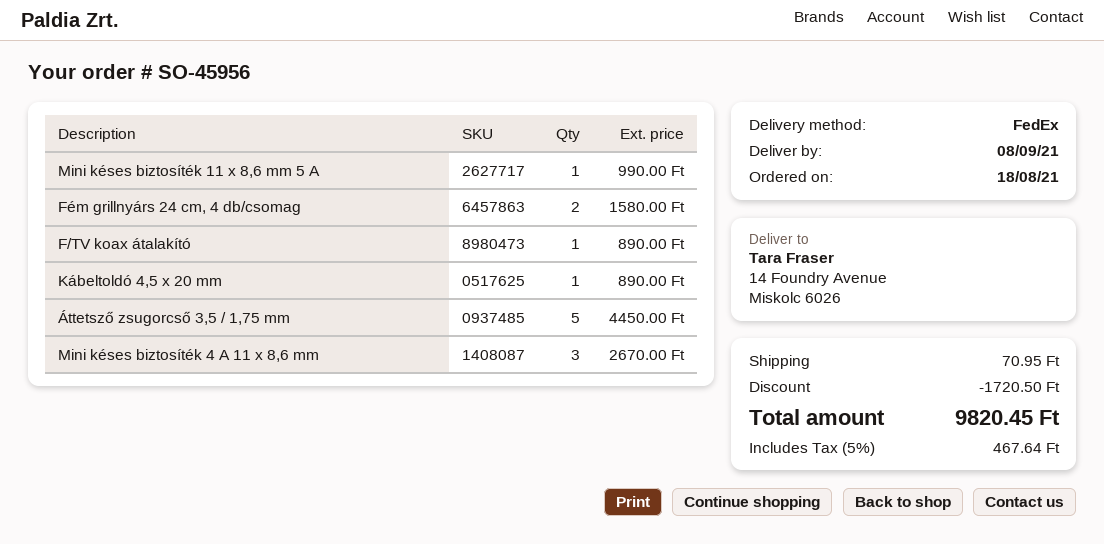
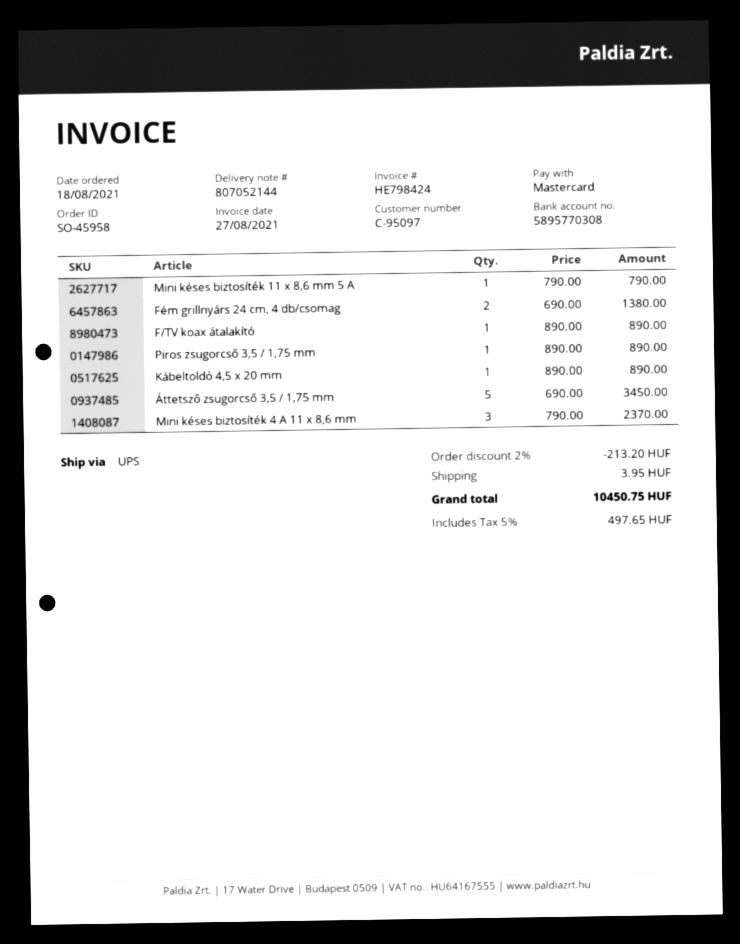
order number: SO-45956 -> SO-45958
shipping method: FedEx -> UPS
Mini késes biztosíték 11 x 8,6 mm 5 A: 1 for 990.00 -> 1 for 790.00
Fém grillnyárs 24 cm, 4 db/csomag: 2 for 1580.00 -> 2 for 1380.00
Áttetsző zsugorcső 3,5 / 1,75 mm: 5 for 4450.00 -> 5 for 3450.00
Mini késes biztosíték 4 A 11 x 8,6 mm: 3 for 2670.00 -> 3 for 2370.00
Piros zsugorcső 3,5 / 1,75 mm: none -> 1 for 890.00
discount: 1720.50 -> 213.20
shipping: 70.95 -> 3.95
tax: 5% = 467.64 -> 5% = 497.65
total: 9820.45 -> 10450.75

